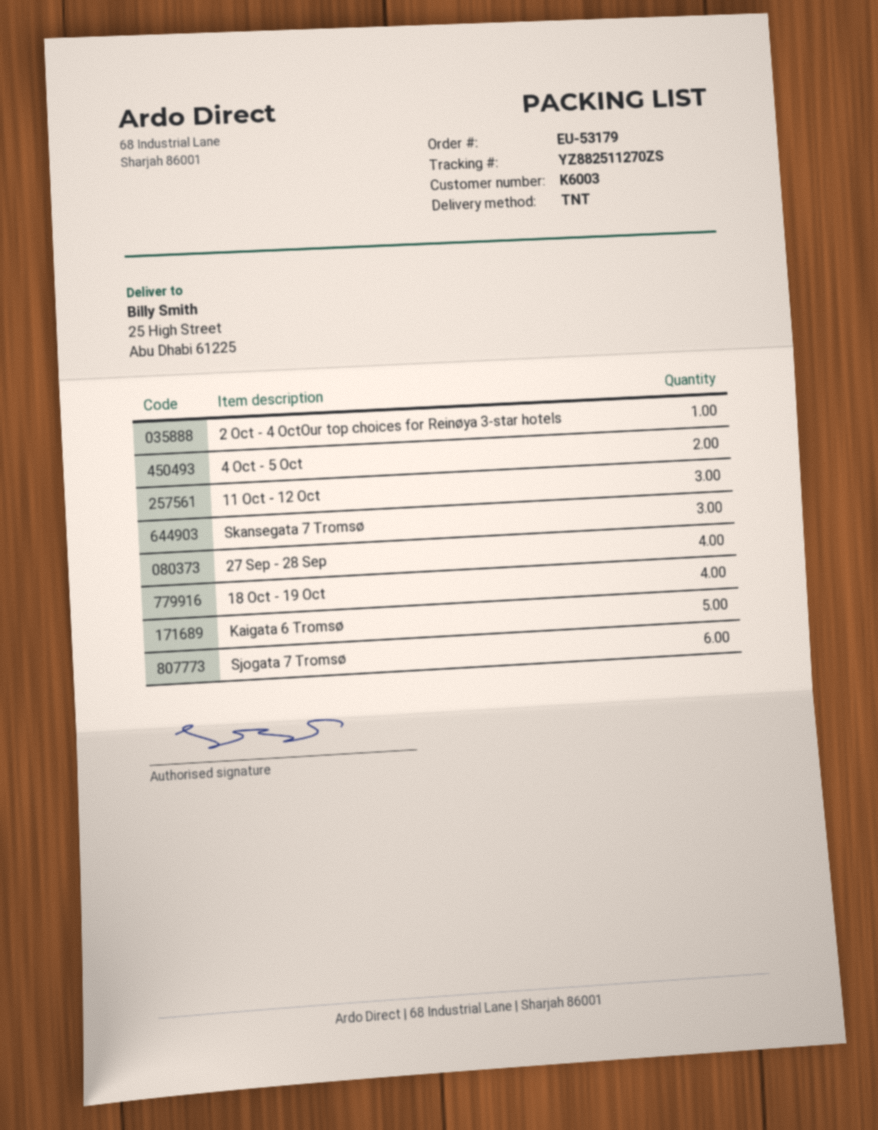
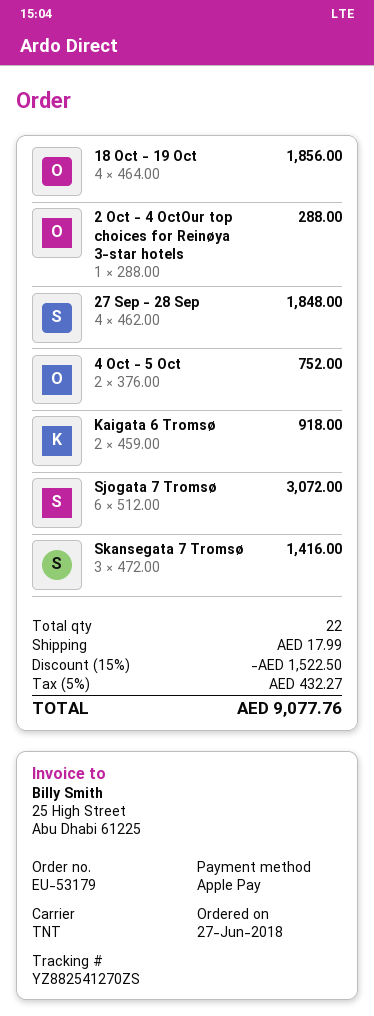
tracking number: YZ882511270ZS -> YZ882541270ZS
11 Oct - 12 Oct: 3 -> none
Kaigata 6 Tromsø: 5 -> 2

